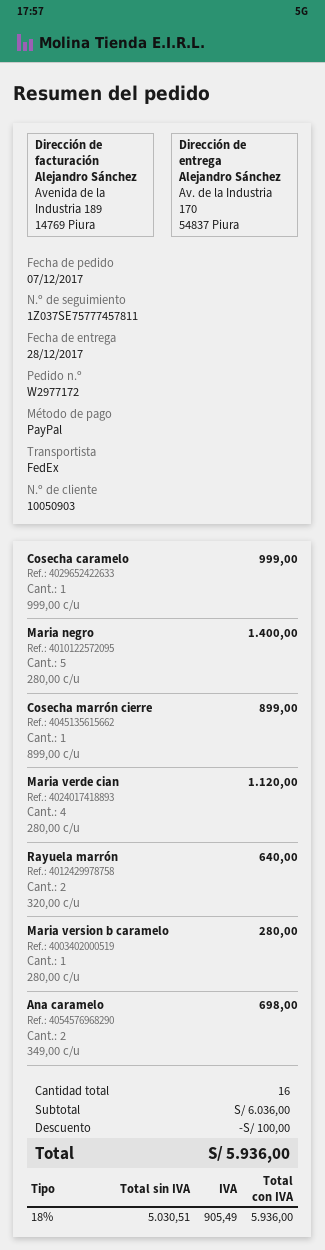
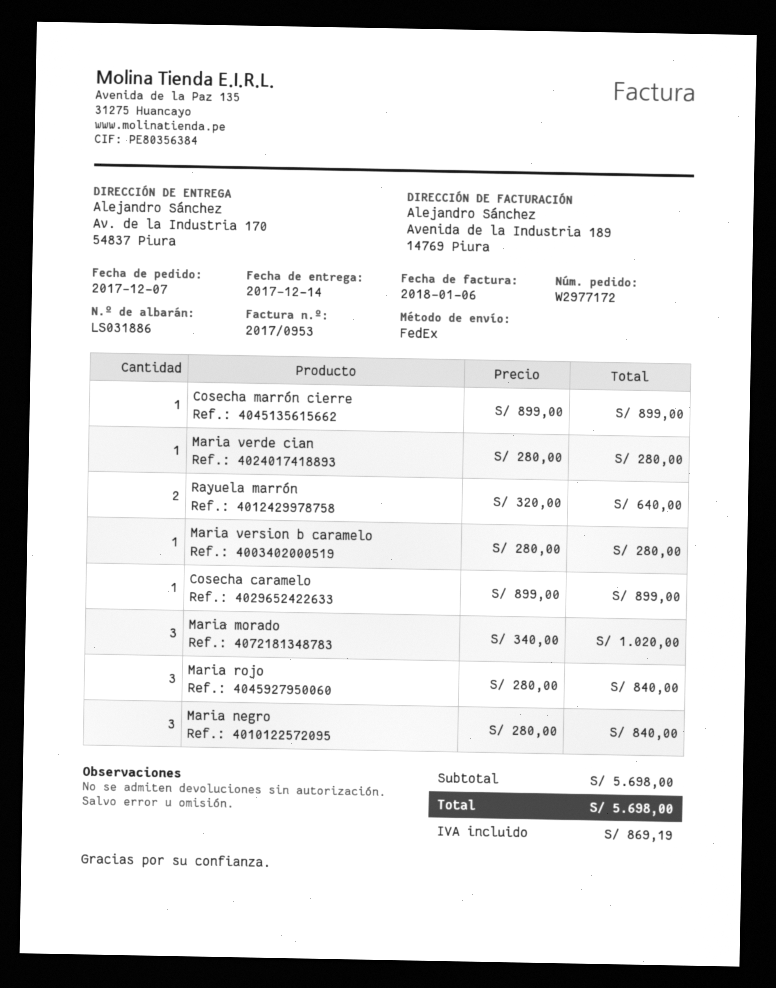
delivery date: 2017-12-28 -> 2017-12-14
Cosecha caramelo: 1 x 999.00 = 999.00 -> 1 x 899.00 = 899.00
Maria negro: 5 x 280.00 = 1400.00 -> 3 x 280.00 = 840.00
Maria verde cian: 4 x 280.00 = 1120.00 -> 1 x 280.00 = 280.00
Ana caramelo: 2 x 349.00 = 698.00 -> none
Maria morado: none -> 3 x 340.00 = 1020.00
Maria rojo: none -> 3 x 280.00 = 840.00
subtotal: 6036.00 -> 5698.00
discount: 100.00 -> none
tax: 905.49 -> 869.19
total: 5936.00 -> 5698.00

